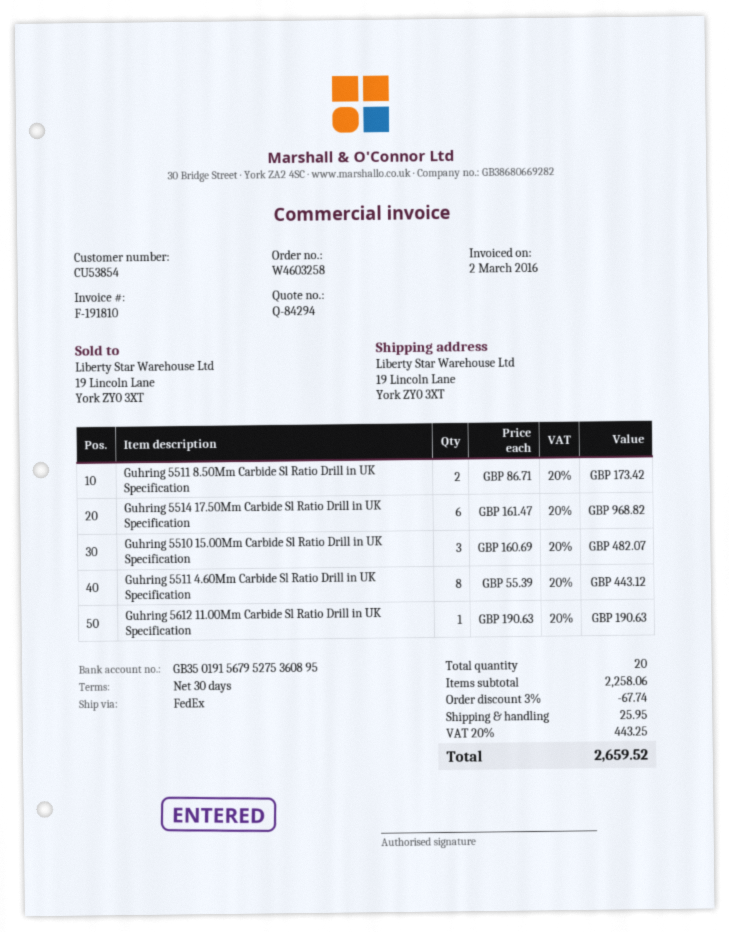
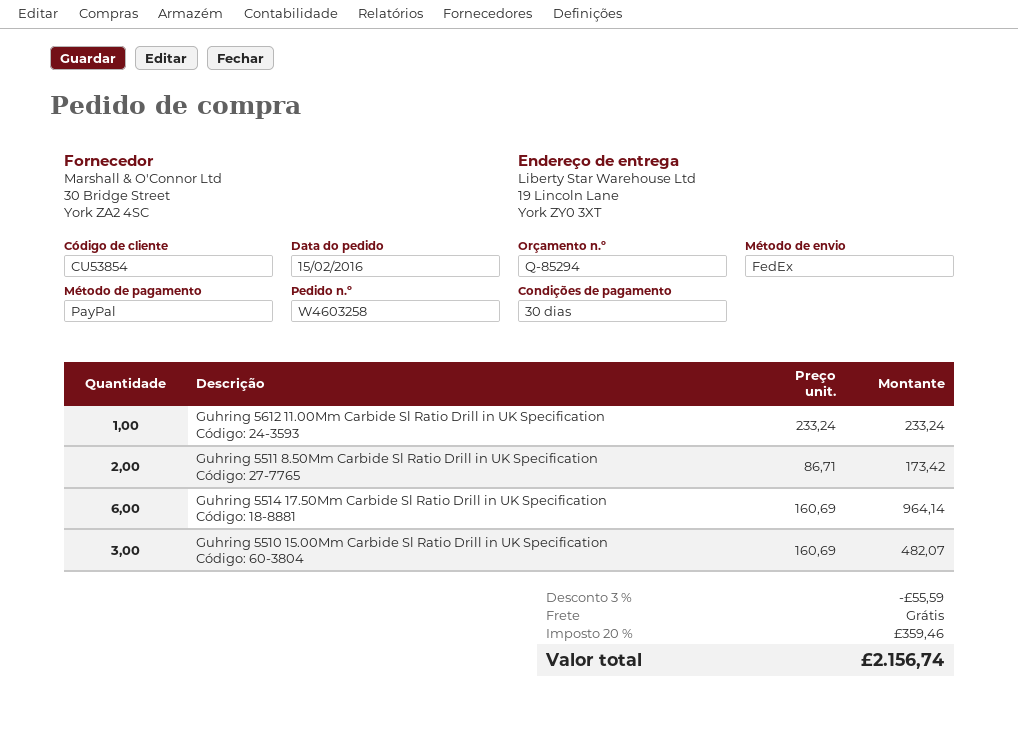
quote number: Q-84294 -> Q-85294
Guhring 5514 17.50Mm Carbide Sl Ratio Drill in UK Specification: 6 x 161.47 = 968.82 -> 6 x 160.69 = 964.14
Guhring 5511 4.60Mm Carbide Sl Ratio Drill in UK Specification: 8 x 55.39 = 443.12 -> none
Guhring 5612 11.00Mm Carbide Sl Ratio Drill in UK Specification: 1 x 190.63 = 190.63 -> 1 x 233.24 = 233.24
discount: 3% = 67.74 -> 3% = 55.59
shipping: 25.95 -> 0.00
tax: 20% = 443.25 -> 20% = 359.46
total: 2659.52 -> 2156.74

